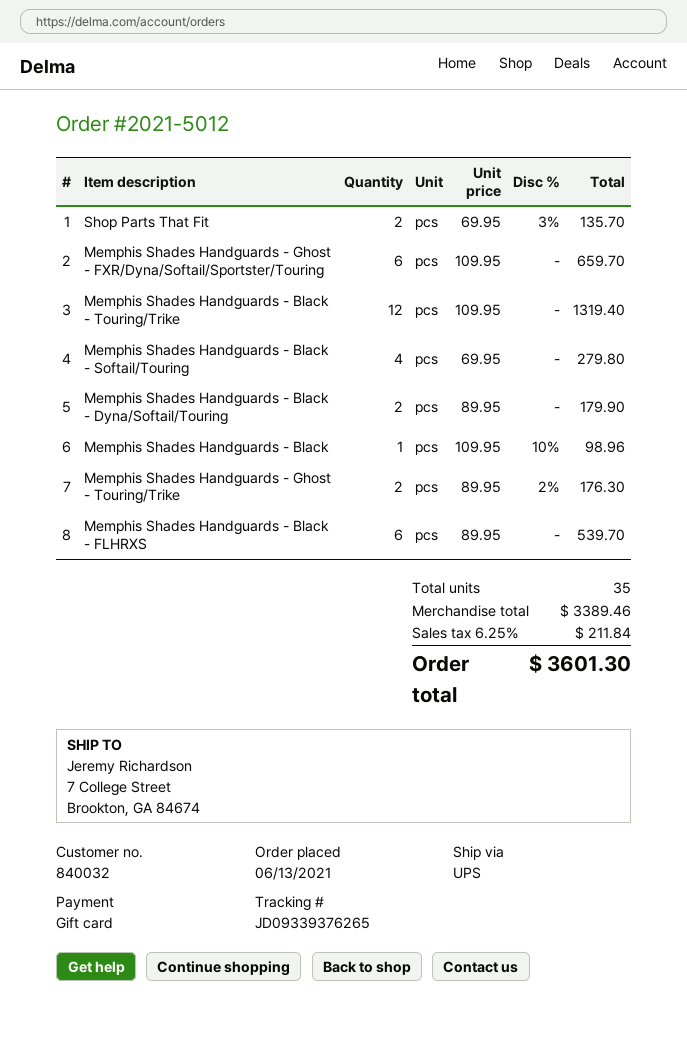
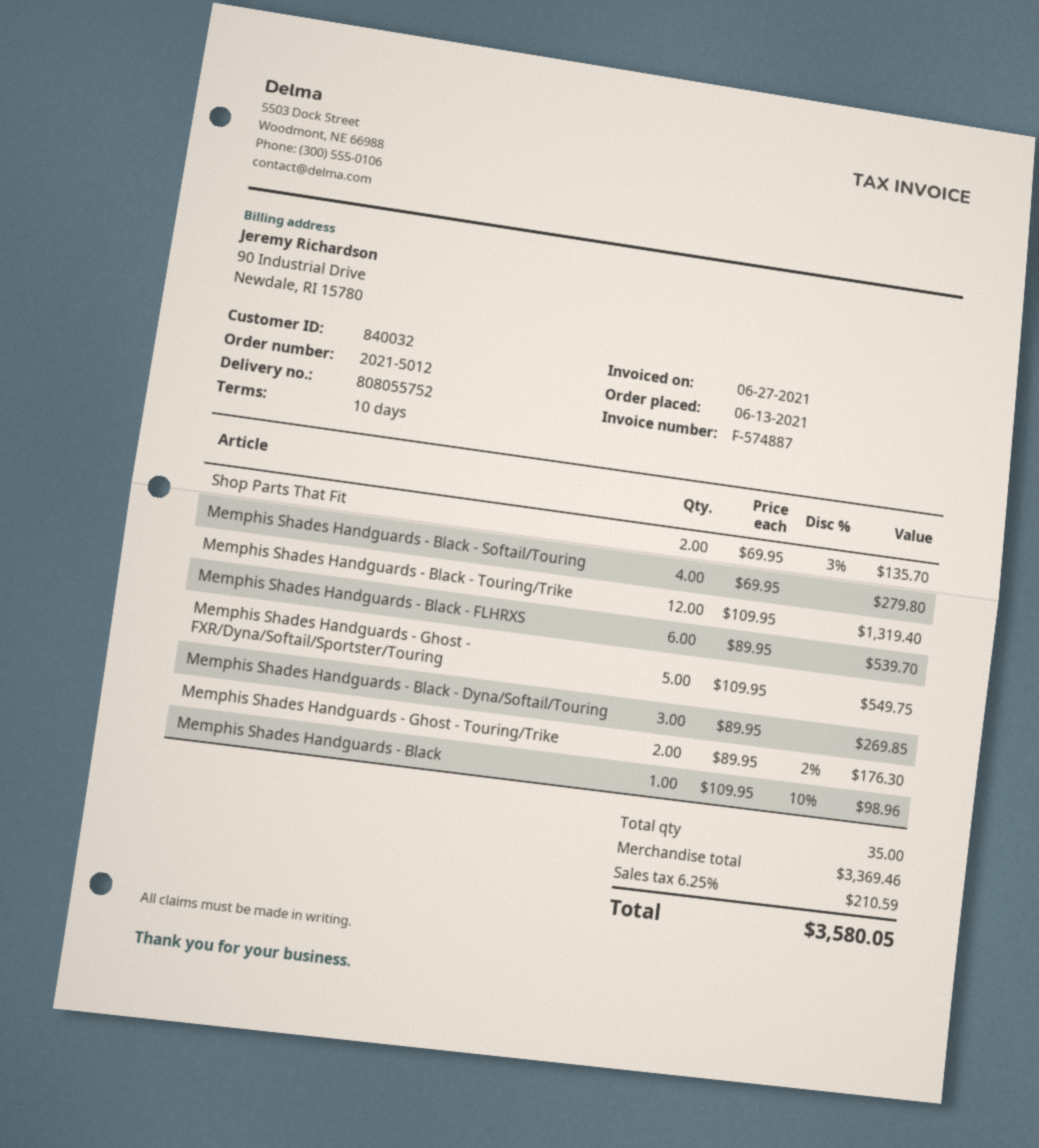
Memphis Shades Handguards - Ghost - FXR/Dyna/Softail/Sportster/Touring: 6 x 109.95 = 659.70 -> 5 x 109.95 = 549.75
Memphis Shades Handguards - Black - Dyna/Softail/Touring: 2 x 89.95 = 179.90 -> 3 x 89.95 = 269.85
subtotal: 3389.46 -> 3369.46
tax: 6.25% = 211.84 -> 6.25% = 210.59
total: 3601.30 -> 3580.05

